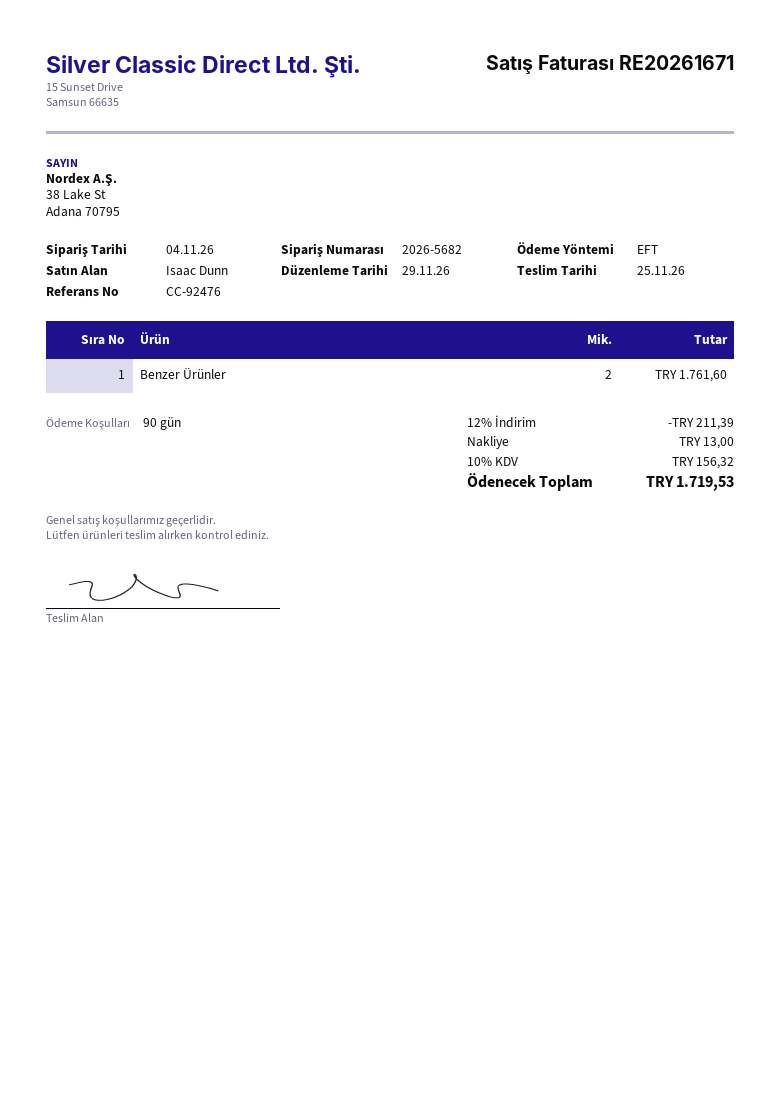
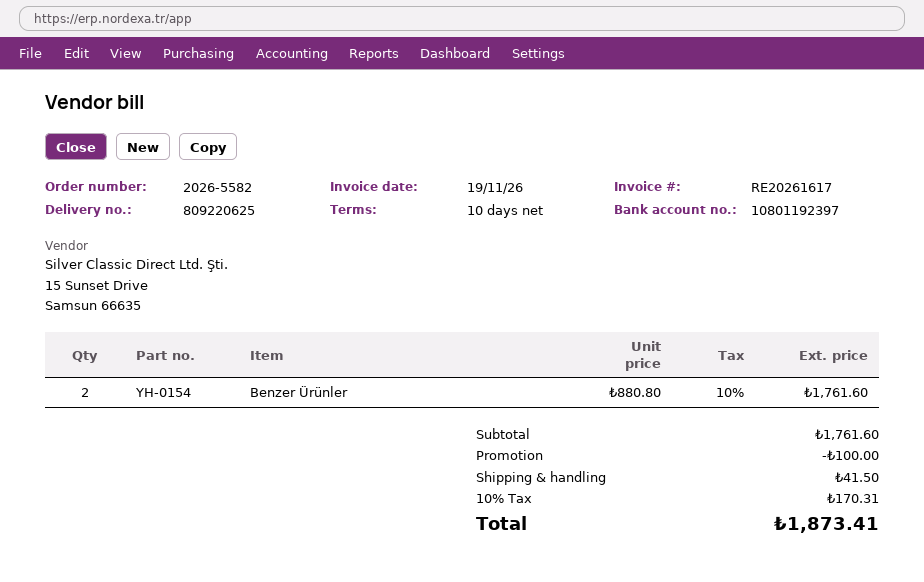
order number: 2026-5682 -> 2026-5582
invoice number: RE20261671 -> RE20261617
invoice date: 2026-11-29 -> 2026-11-19
payment terms: 90 days -> 10 days
discount: 211.39 -> 100.00
shipping: 13.00 -> 41.50
tax: 10% = 156.32 -> 10% = 170.31
total: 1719.53 -> 1873.41

